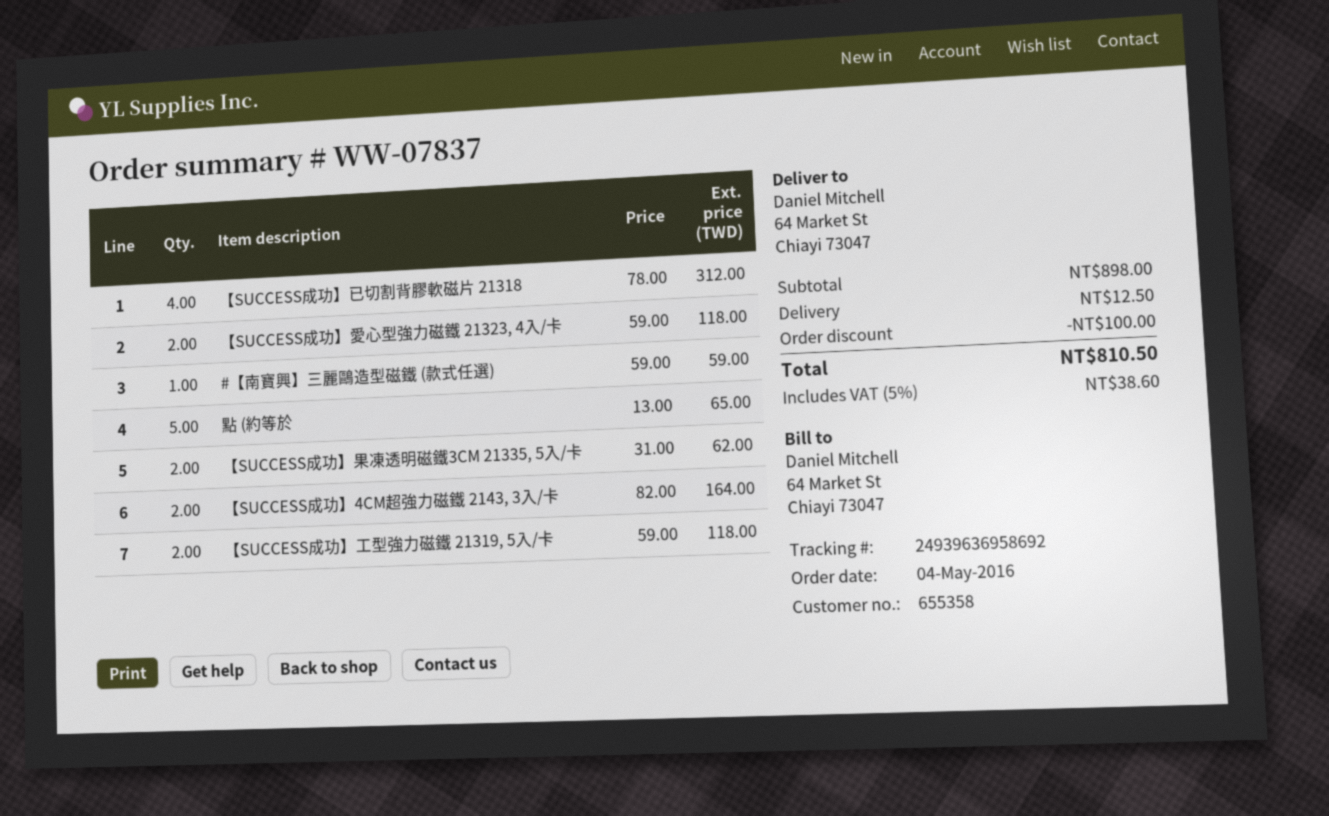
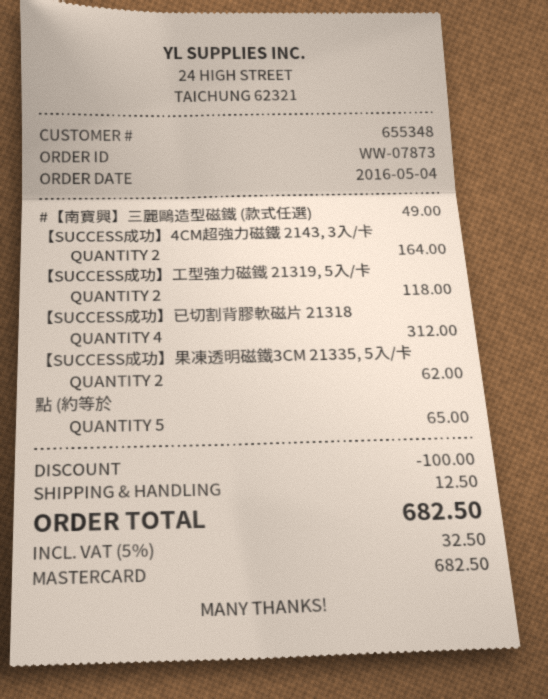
order number: WW-07837 -> WW-07873
customer number: 655358 -> 655348
【SUCCESS成功】愛心型強力磁鐵 21323, 4入/卡: 2 for 118.00 -> none
#【南寶興】三麗鷗造型磁鐵 (款式任選): 1 for 59.00 -> 1 for 49.00
tax: 5% = 38.60 -> 5% = 32.50
total: 810.50 -> 682.50

